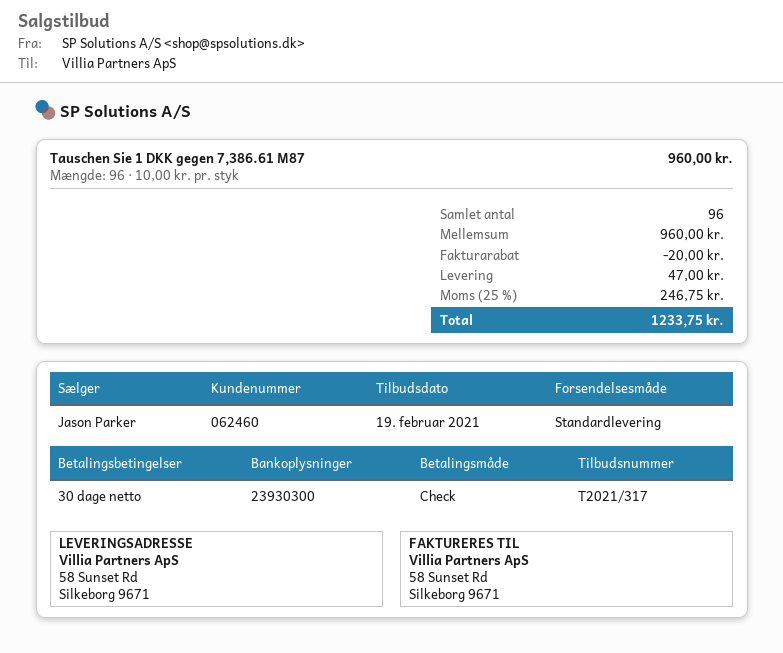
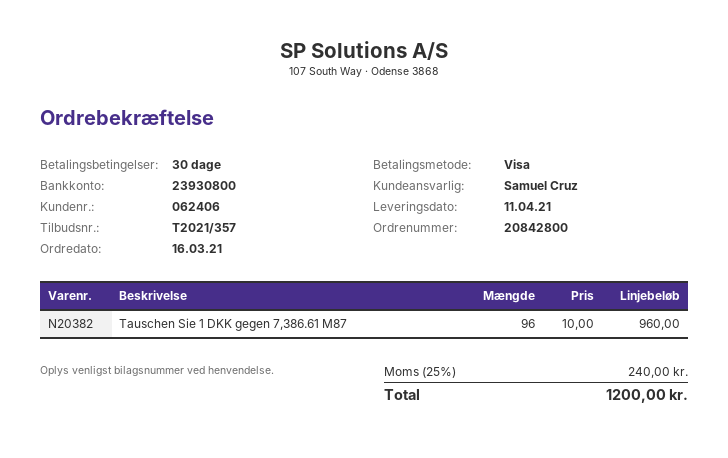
quote number: T2021/317 -> T2021/357
customer number: 062460 -> 062406
sales rep: Jason Parker -> Samuel Cruz
payment method: cheque -> Visa
bank account: 23930300 -> 23930800
discount: 20.00 -> none
shipping: 47.00 -> none
tax: 25% = 246.75 -> 25% = 240.00
total: 1233.75 -> 1200.00

